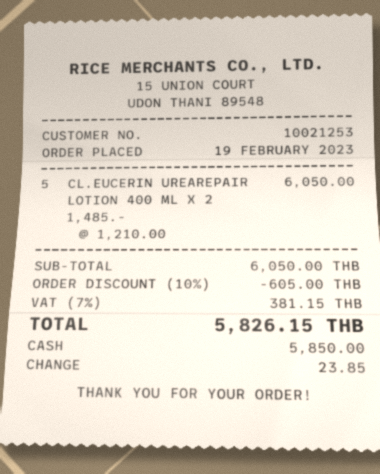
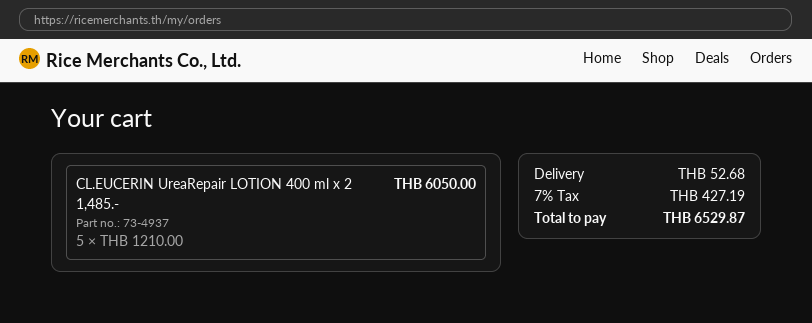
discount: 10% = 605.00 -> none
shipping: none -> 52.68
tax: 7% = 381.15 -> 7% = 427.19
total: 5826.15 -> 6529.87

